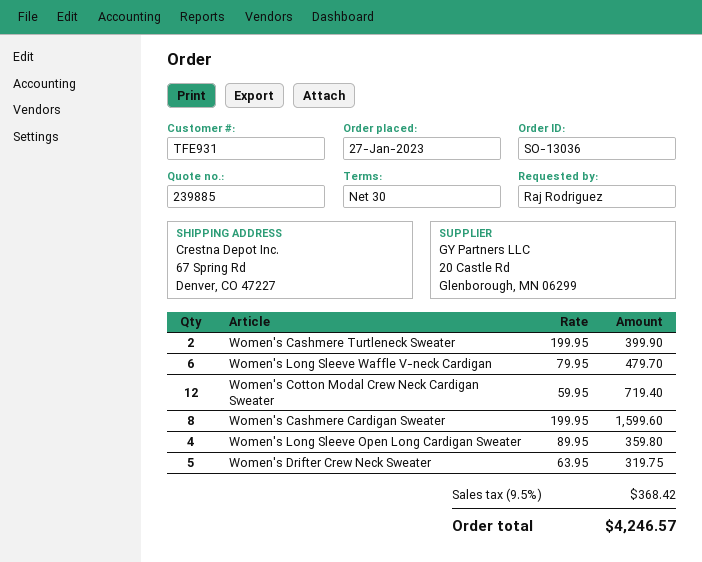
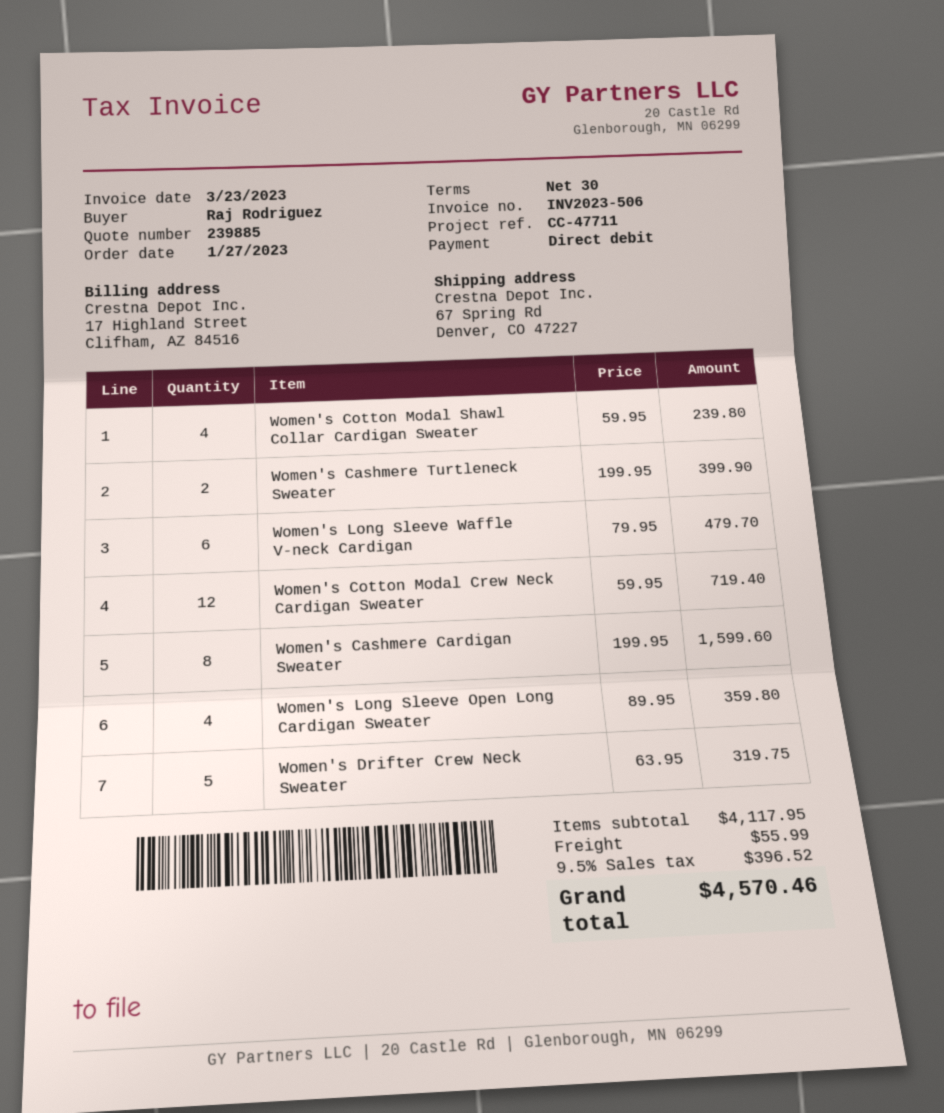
Women's Cotton Modal Shawl Collar Cardigan Sweater: none -> 4 x 59.95 = 239.80
shipping: none -> 55.99
tax: 9.5% = 368.42 -> 9.5% = 396.52
total: 4246.57 -> 4570.46

